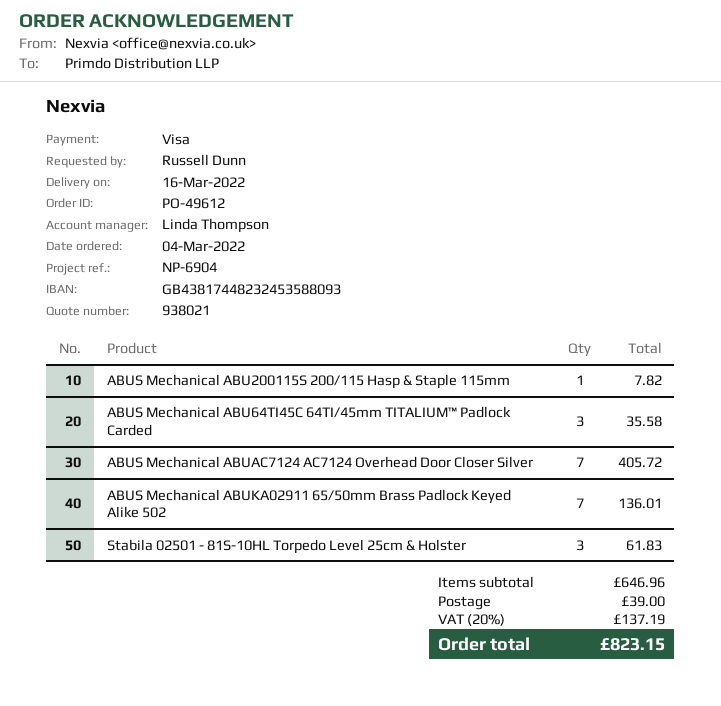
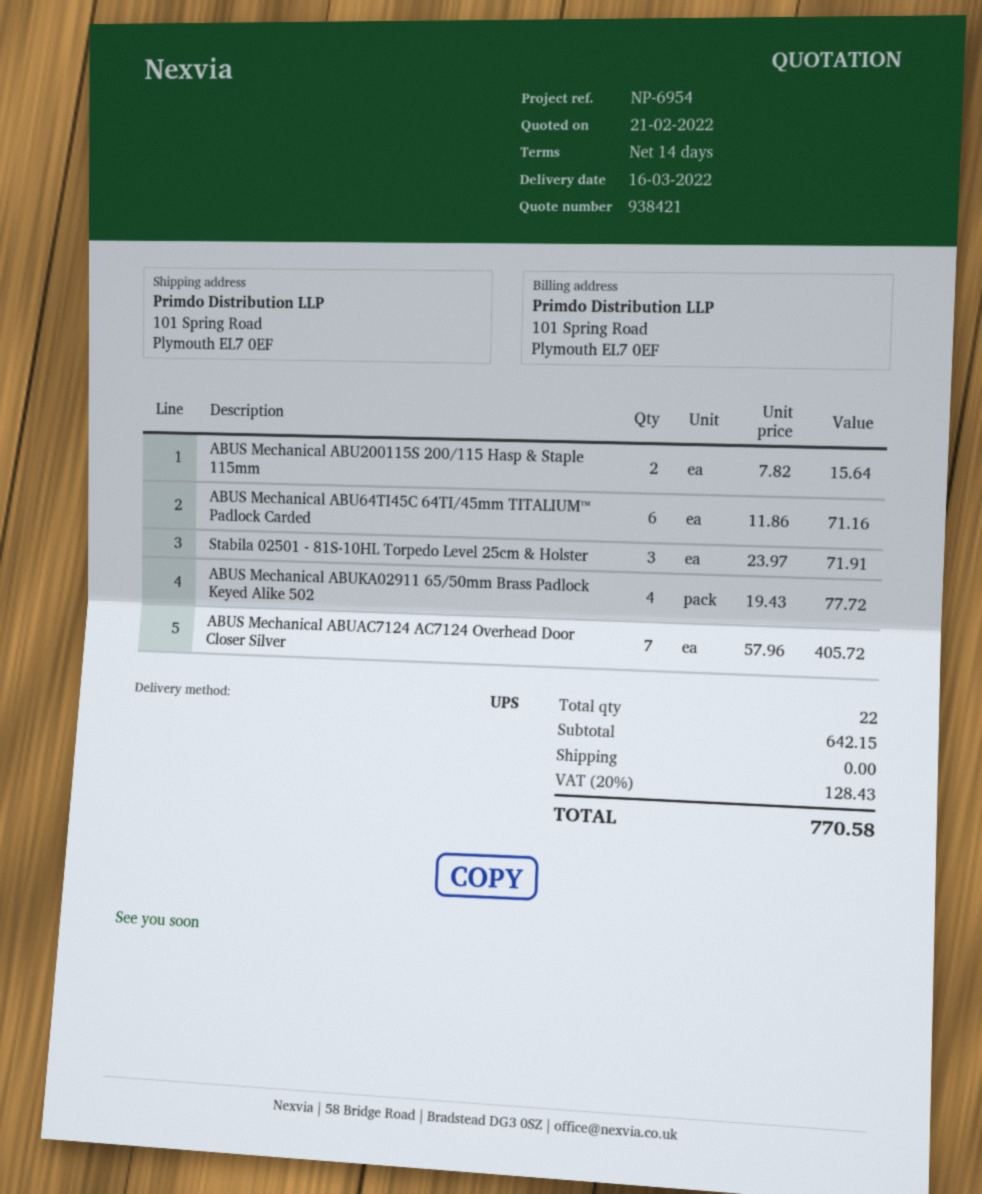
quote number: 938021 -> 938421
reference: NP-6904 -> NP-6954
ABUS Mechanical ABU200115S 200/115 Hasp & Staple 115mm: 1 for 7.82 -> 2 for 15.64
ABUS Mechanical ABU64TI45C 64TI/45mm TITALIUM™ Padlock Carded: 3 for 35.58 -> 6 for 71.16
ABUS Mechanical ABUKA02911 65/50mm Brass Padlock Keyed Alike 502: 7 for 136.01 -> 4 for 77.72
Stabila 02501 - 81S-10HL Torpedo Level 25cm & Holster: 3 for 61.83 -> 3 for 71.91
subtotal: 646.96 -> 642.15
shipping: 39.00 -> 0.00
tax: 20% = 137.19 -> 20% = 128.43
total: 823.15 -> 770.58

